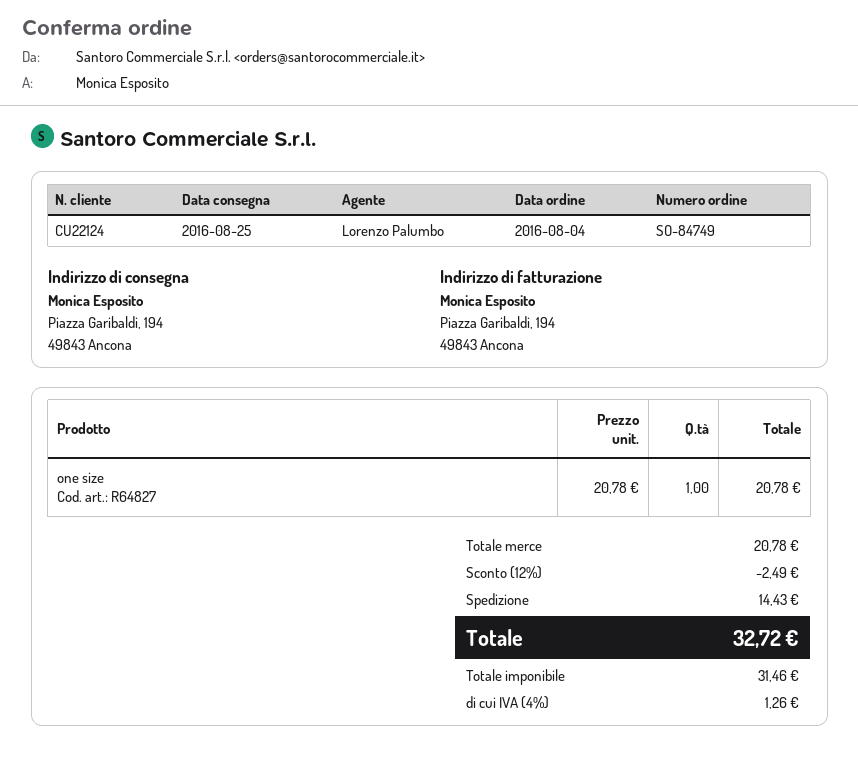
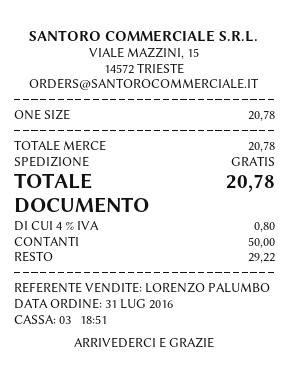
order date: 2016-08-04 -> 2016-07-31
discount: 12% = 2.49 -> none
shipping: 14.43 -> 0.00
tax: 4% = 1.26 -> 4% = 0.80
total: 32.72 -> 20.78

